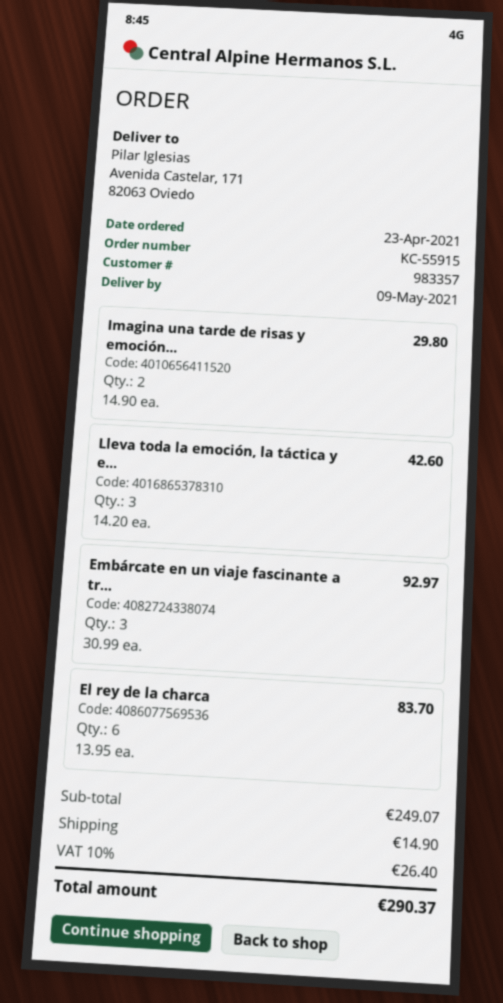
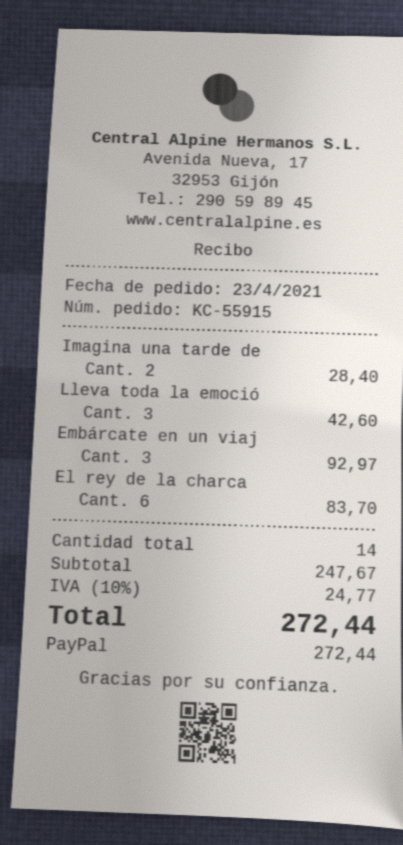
Imagina una tarde de risas y emoción...: 2 for 29.80 -> 2 for 28.40
subtotal: 249.07 -> 247.67
shipping: 14.90 -> none
tax: 10% = 26.40 -> 10% = 24.77
total: 290.37 -> 272.44

